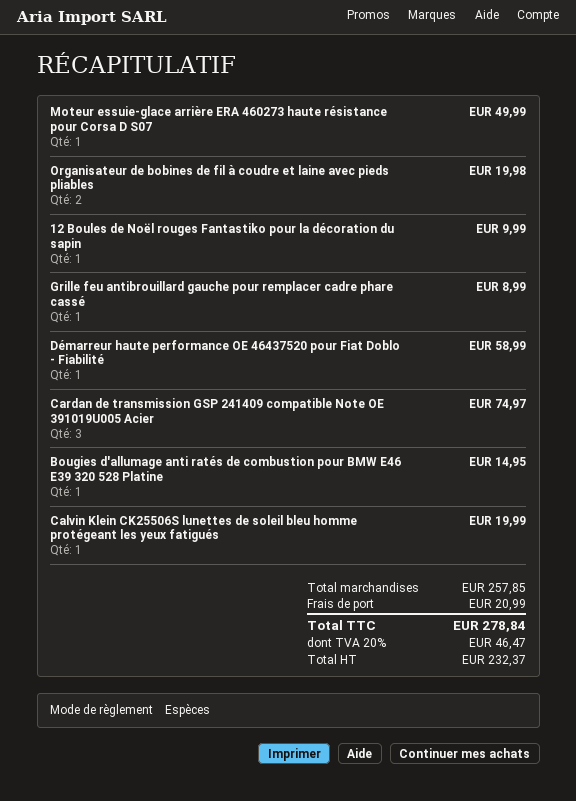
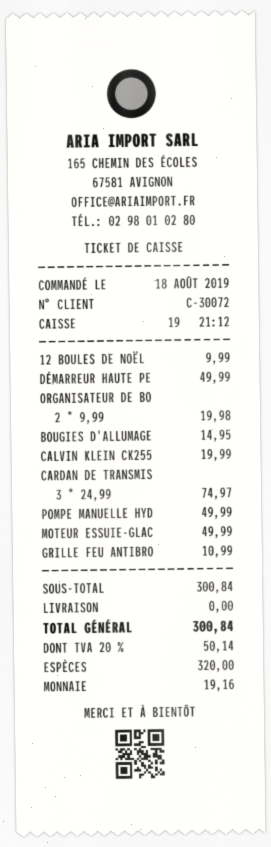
Grille feu antibrouillard gauche pour remplacer cadre phare cassé: 1 for 8.99 -> 1 for 10.99
Démarreur haute performance OE 46437520 pour Fiat Doblo - Fiabilité: 1 for 58.99 -> 1 for 49.99
POMPE MANUELLE HYD: none -> 1 for 49.99
subtotal: 257.85 -> 300.84
shipping: 20.99 -> 0.00
tax: 20% = 46.47 -> 20% = 50.14
total: 278.84 -> 300.84

